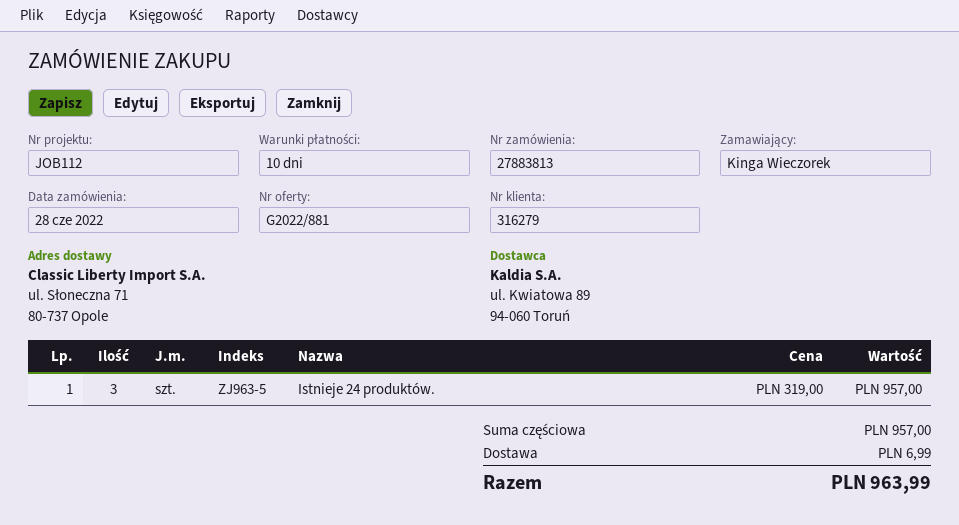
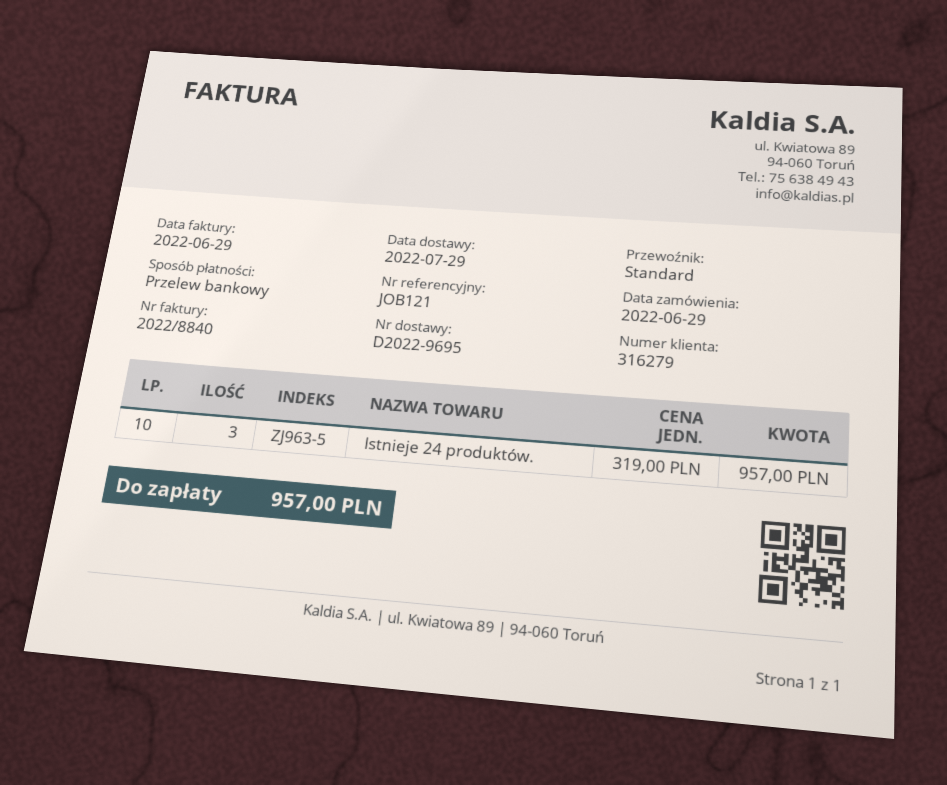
order date: 2022-06-28 -> 2022-06-29
reference: JOB112 -> JOB121
shipping: 6.99 -> none
total: 963.99 -> 957.00

